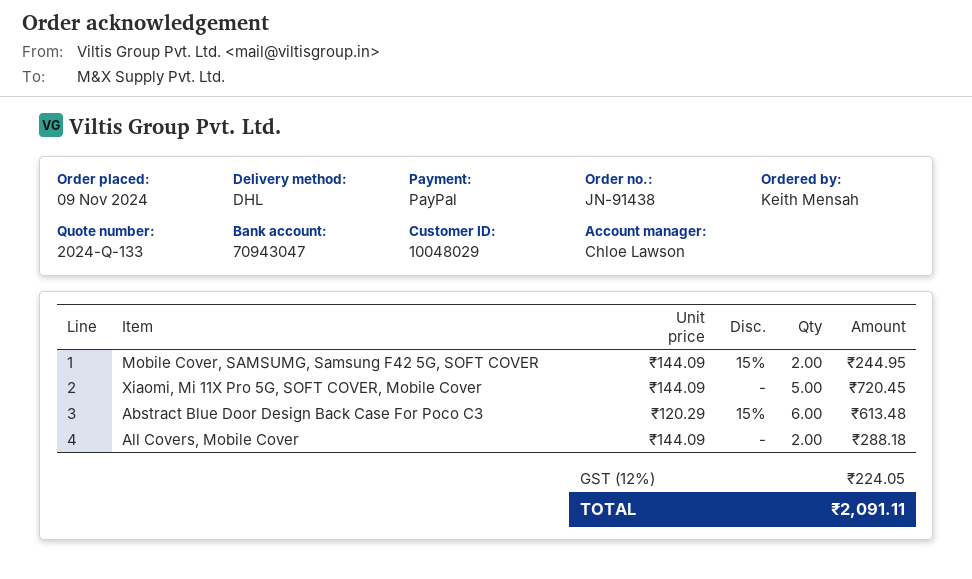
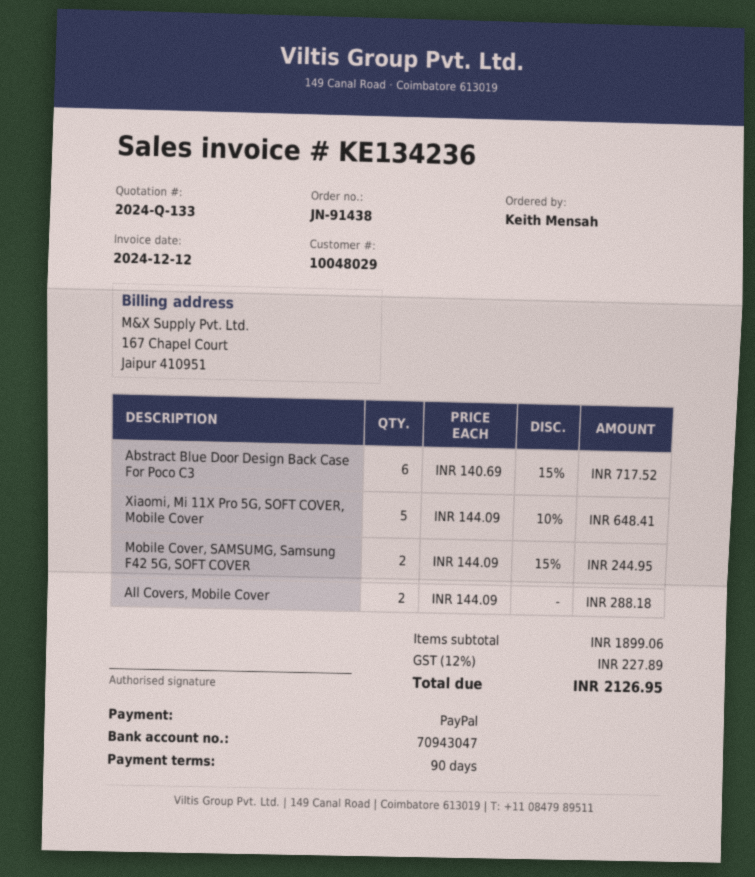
Xiaomi, Mi 11X Pro 5G, SOFT COVER, Mobile Cover: 5 x 144.09 = 720.45 -> 5 x 144.09 - 10% = 648.41
Abstract Blue Door Design Back Case For Poco C3: 6 x 120.29 - 15% = 613.48 -> 6 x 140.69 - 15% = 717.52
tax: 12% = 224.05 -> 12% = 227.89
total: 2091.11 -> 2126.95

